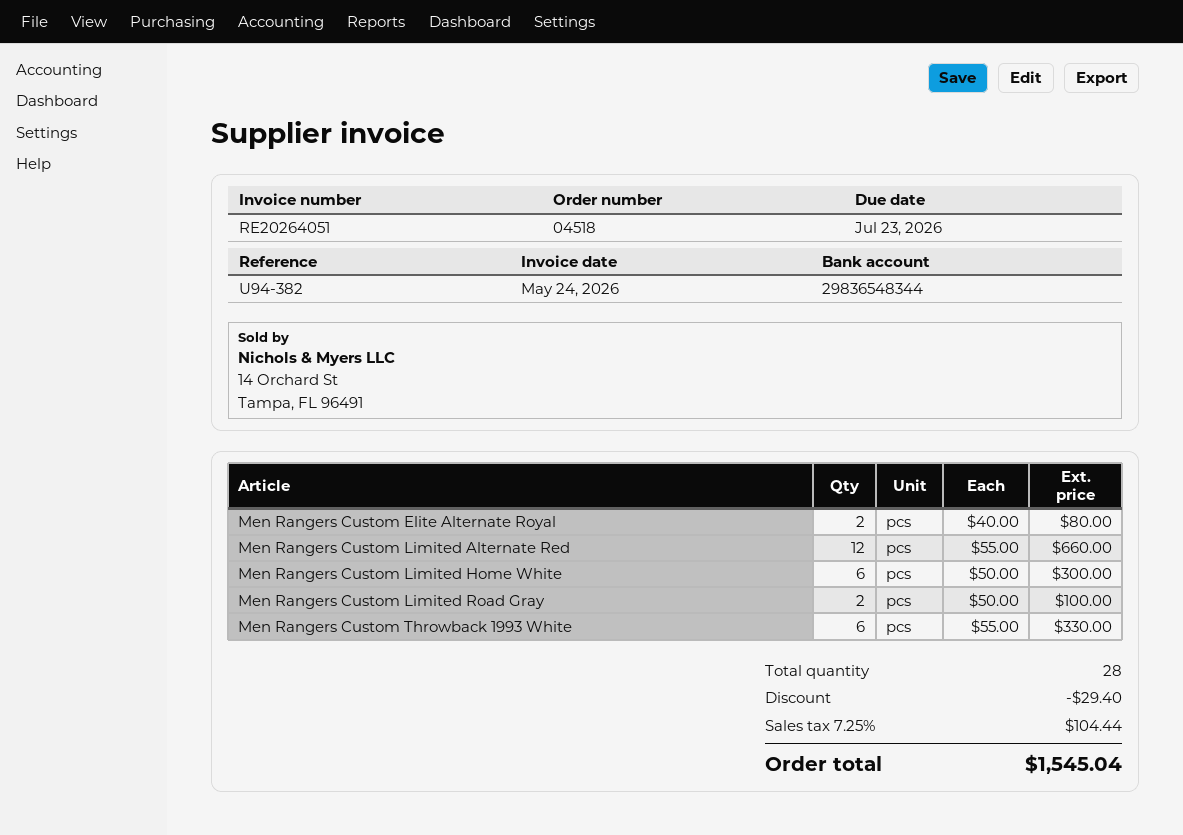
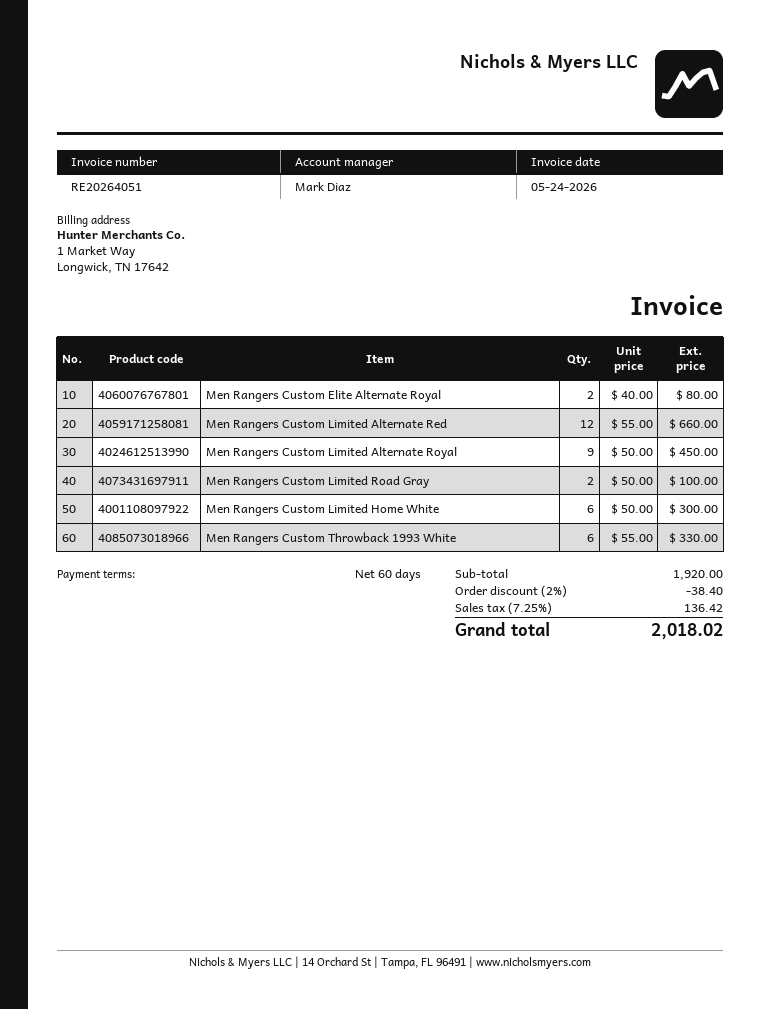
Men Rangers Custom Limited Alternate Royal: none -> 9 x 50.00 = 450.00
discount: 29.40 -> 38.40
tax: 7.25% = 104.44 -> 7.25% = 136.42
total: 1545.04 -> 2018.02

